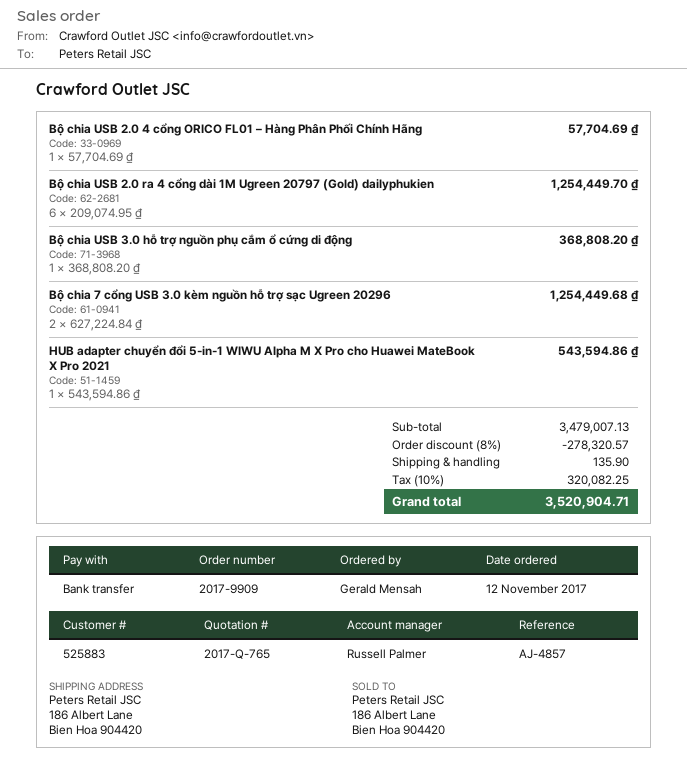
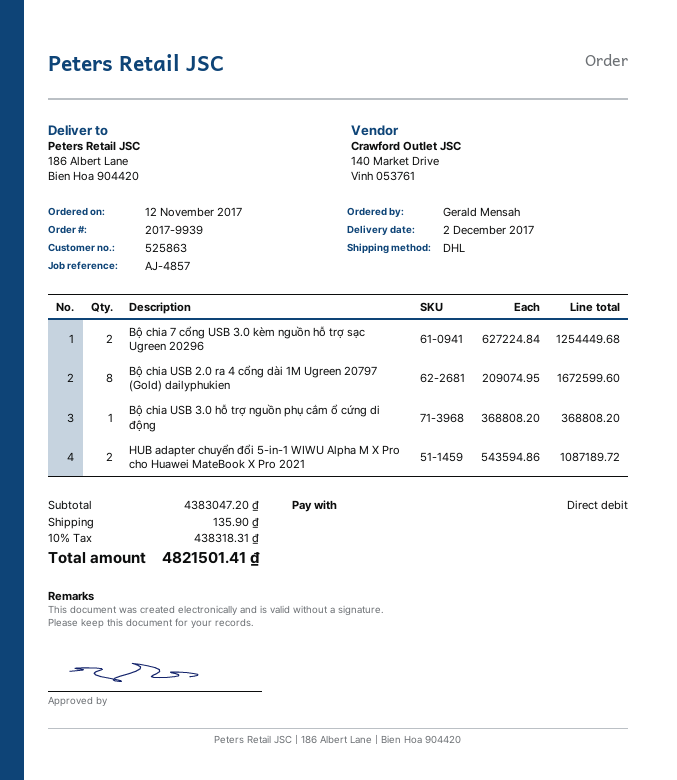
order number: 2017-9909 -> 2017-9939
customer number: 525883 -> 525863
payment method: bank transfer -> direct debit
Bộ chia USB 2.0 4 cổng ORICO FL01 – Hàng Phân Phối Chính Hãng: 1 x 57704.69 = 57704.69 -> none
Bộ chia USB 2.0 ra 4 cổng dài 1M Ugreen 20797 (Gold) dailyphukien: 6 x 209074.95 = 1254449.70 -> 8 x 209074.95 = 1672599.60
HUB adapter chuyển đổi 5-in-1 WIWU Alpha M X Pro cho Huawei MateBook X Pro 2021: 1 x 543594.86 = 543594.86 -> 2 x 543594.86 = 1087189.72
subtotal: 3479007.13 -> 4383047.20
discount: 8% = 278320.57 -> none
tax: 10% = 320082.25 -> 10% = 438318.31
total: 3520904.71 -> 4821501.41

